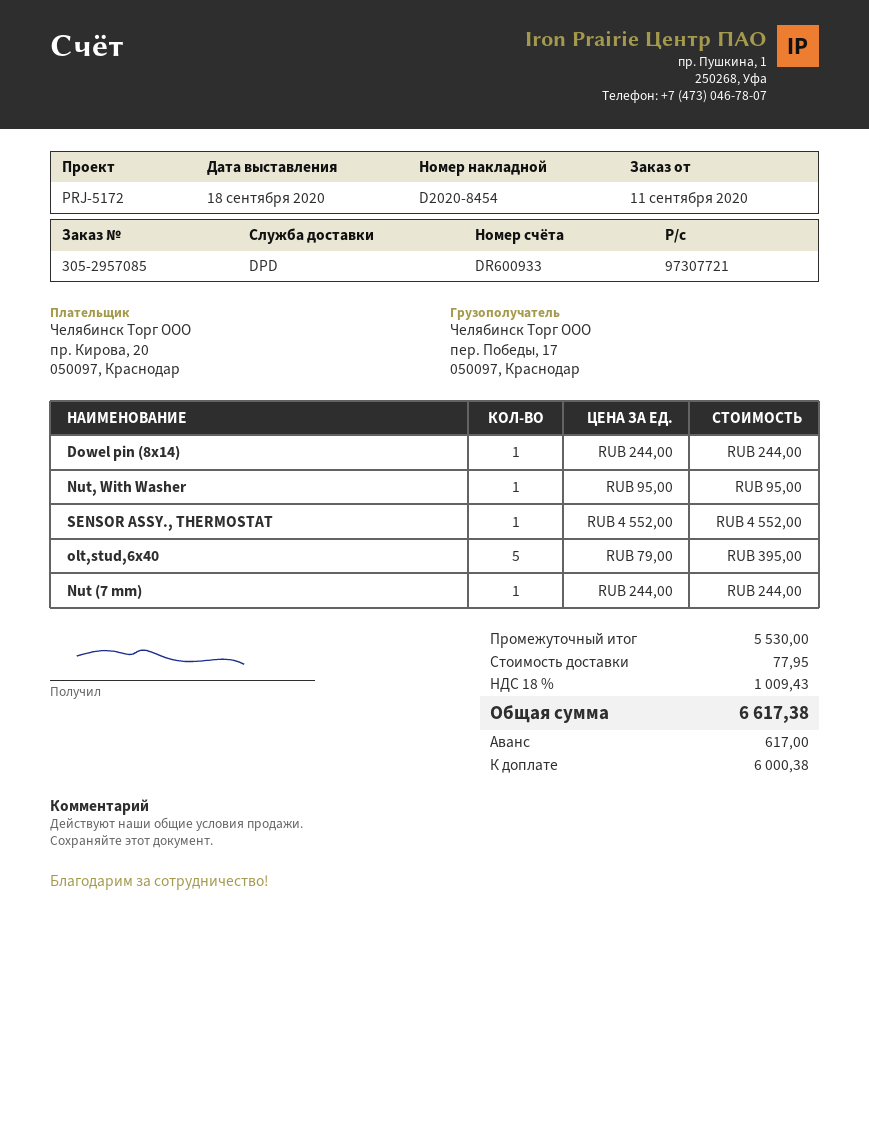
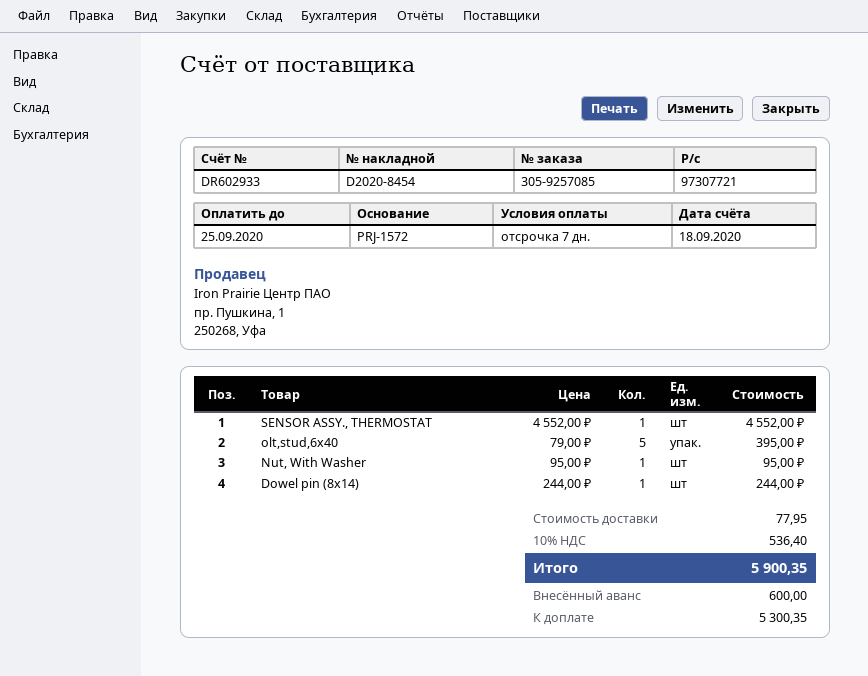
order number: 305-2957085 -> 305-9257085
invoice number: DR600933 -> DR602933
reference: PRJ-5172 -> PRJ-1572
Nut (7 mm): 1 x 244.00 = 244.00 -> none
tax: 18% = 1009.43 -> 10% = 536.40
total: 6617.38 -> 5900.35
deposit: 617.00 -> 600.00
balance: 6000.38 -> 5300.35

